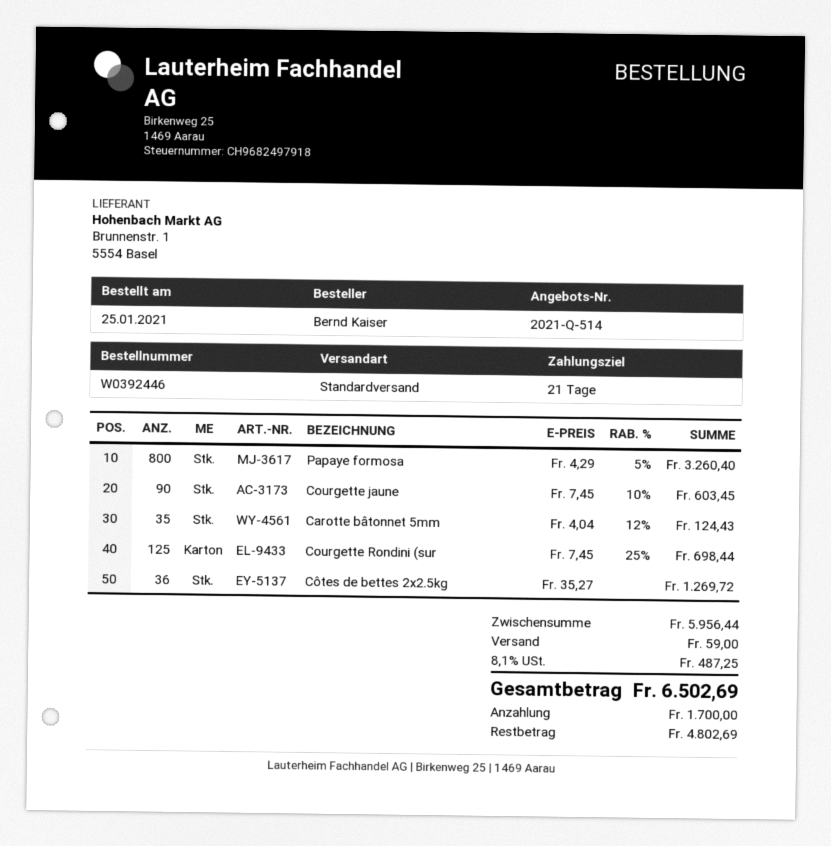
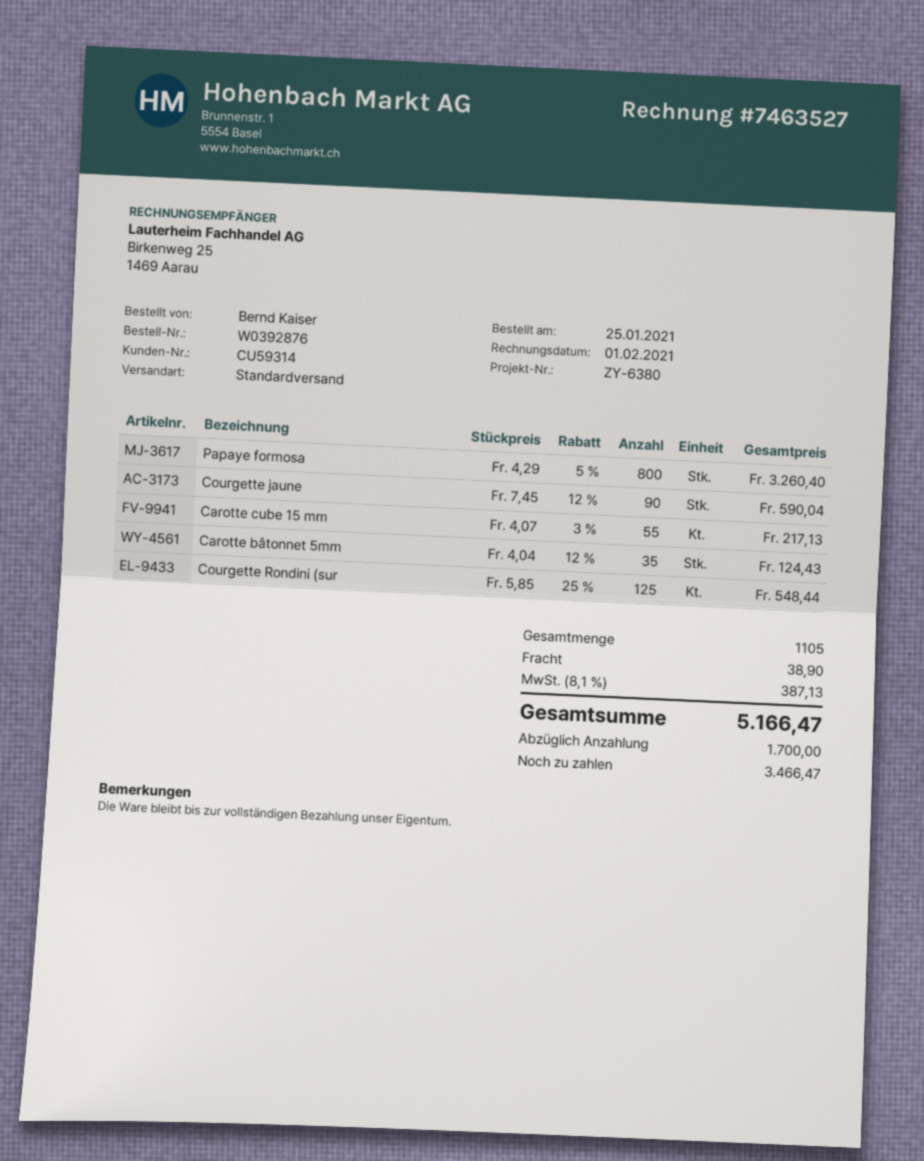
order number: W0392446 -> W0392876
Courgette jaune: 90 x 7.45 - 10% = 603.45 -> 90 x 7.45 - 12% = 590.04
Courgette Rondini (sur: 125 x 7.45 - 25% = 698.44 -> 125 x 5.85 - 25% = 548.44
Côtes de bettes 2x2.5kg: 36 x 35.27 = 1269.72 -> none
Carotte cube 15 mm: none -> 55 x 4.07 - 3% = 217.13
shipping: 59.00 -> 38.90
tax: 8.1% = 487.25 -> 8.1% = 387.13
total: 6502.69 -> 5166.47
balance: 4802.69 -> 3466.47

